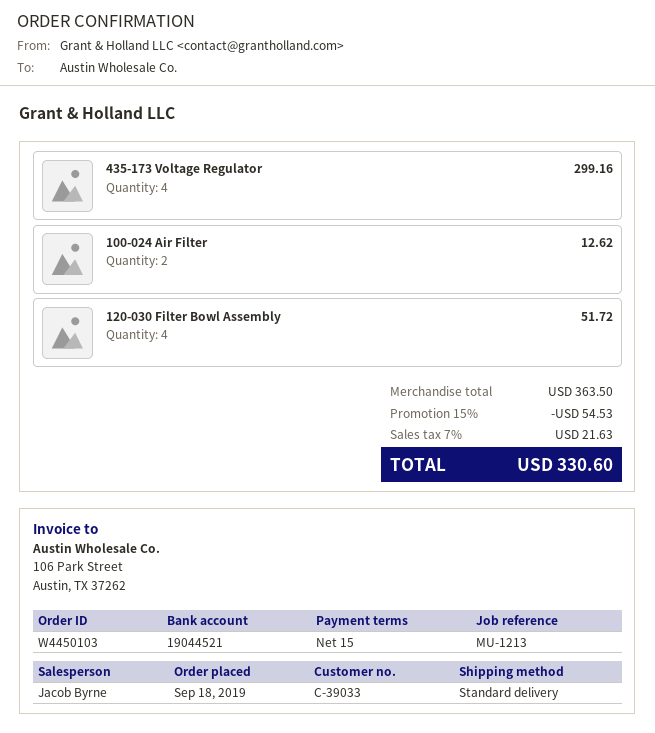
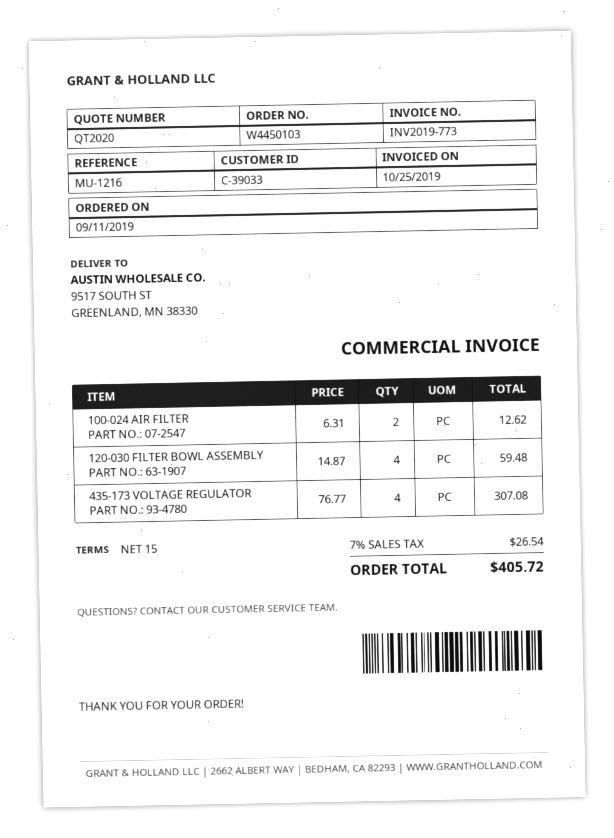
order date: 2019-09-18 -> 2019-09-11
reference: MU-1213 -> MU-1216
435-173 Voltage Regulator: 4 for 299.16 -> 4 for 307.08
120-030 Filter Bowl Assembly: 4 for 51.72 -> 4 for 59.48
discount: 15% = 54.53 -> none
tax: 7% = 21.63 -> 7% = 26.54
total: 330.60 -> 405.72

